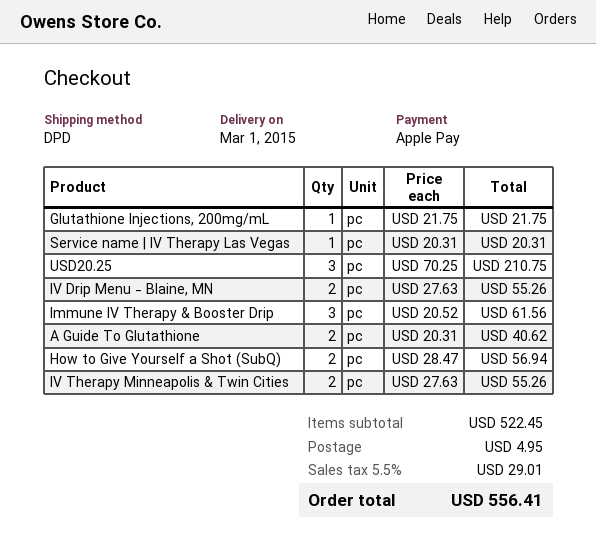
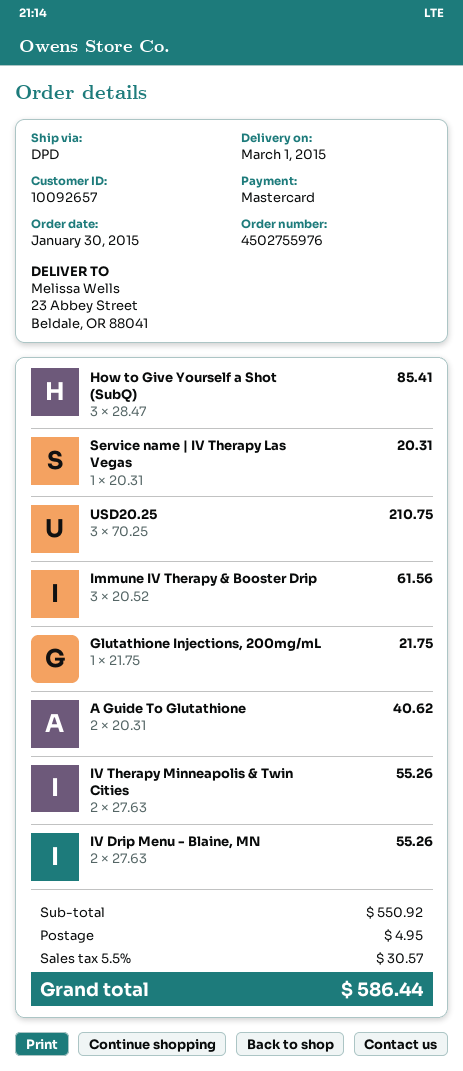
payment method: Apple Pay -> Mastercard
How to Give Yourself a Shot (SubQ): 2 x 28.47 = 56.94 -> 3 x 28.47 = 85.41
subtotal: 522.45 -> 550.92
tax: 5.5% = 29.01 -> 5.5% = 30.57
total: 556.41 -> 586.44

